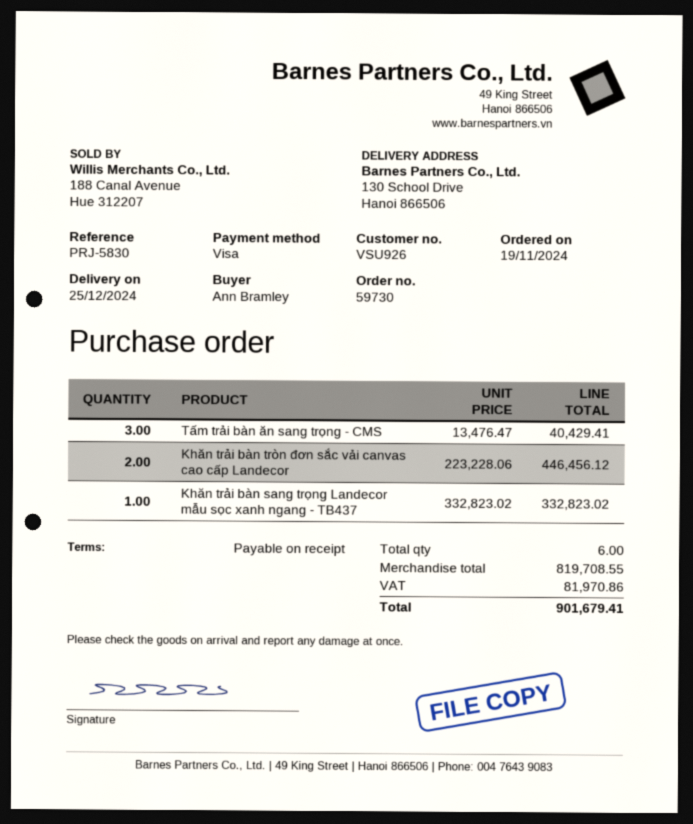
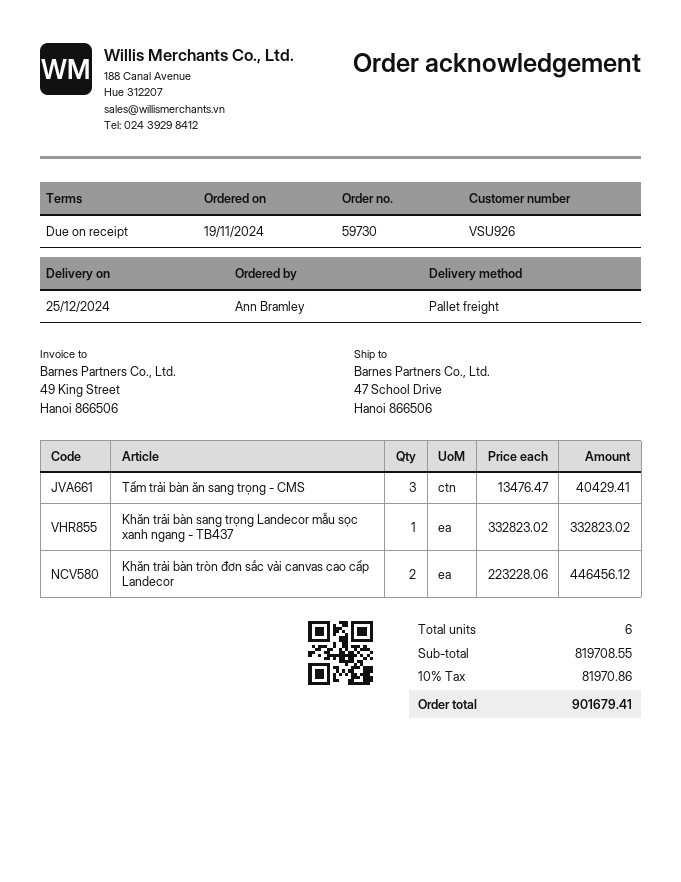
ship to: 130 School Drive, Hanoi 866506 -> 47 School Drive, Hanoi 866506

